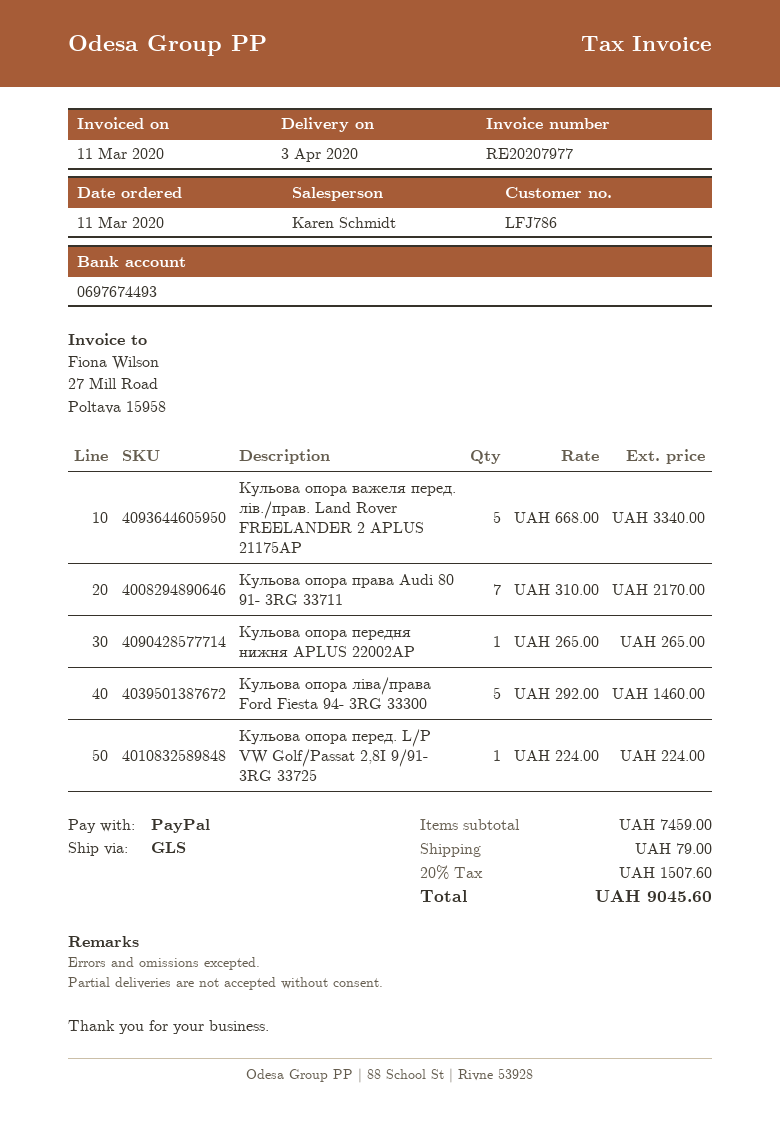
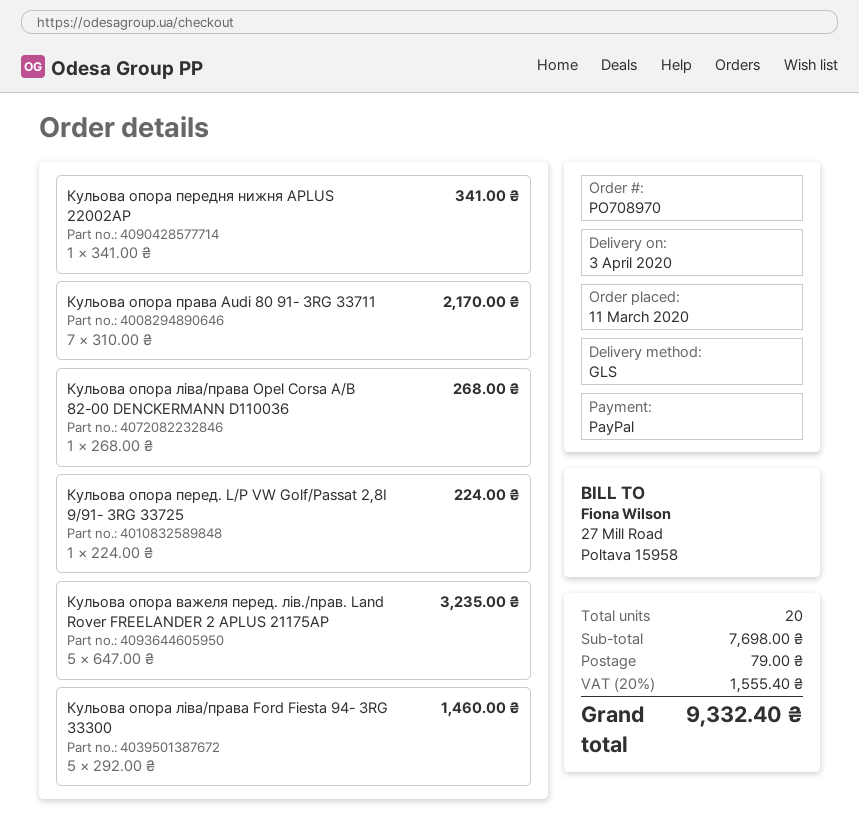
Кульова опора важеля перед. лів./прав. Land Rover FREELANDER 2 APLUS 21175AP: 5 x 668.00 = 3340.00 -> 5 x 647.00 = 3235.00
Кульова опора передня нижня APLUS 22002AP: 1 x 265.00 = 265.00 -> 1 x 341.00 = 341.00
Кульова опора ліва/права Opel Corsa A/B 82-00 DENCKERMANN D110036: none -> 1 x 268.00 = 268.00
subtotal: 7459.00 -> 7698.00
tax: 20% = 1507.60 -> 20% = 1555.40
total: 9045.60 -> 9332.40

